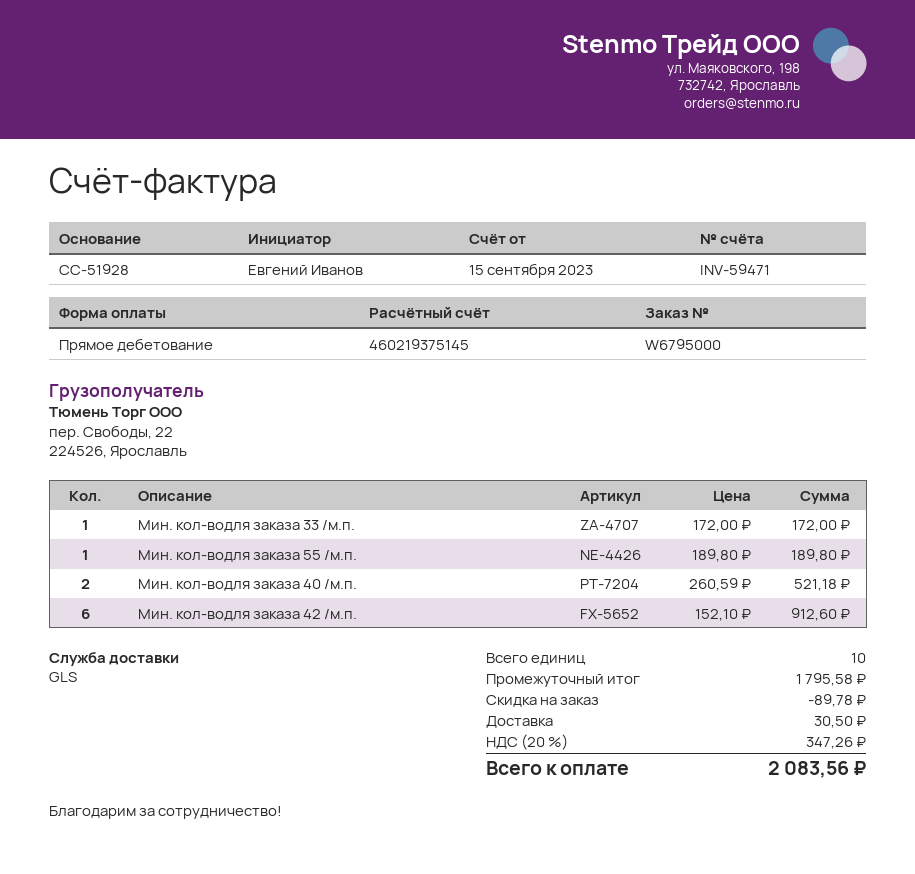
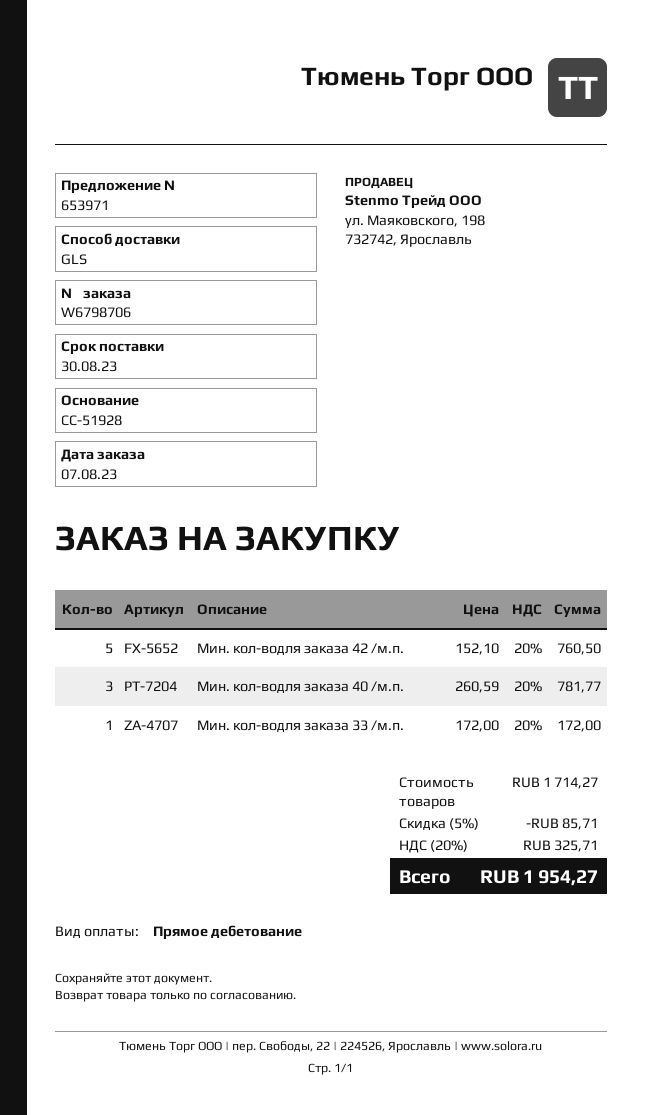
order number: W6795000 -> W6798706
Мин. кол-водля заказа 55 /м.п.: 1 x 189.80 = 189.80 -> none
Мин. кол-водля заказа 40 /м.п.: 2 x 260.59 = 521.18 -> 3 x 260.59 = 781.77
Мин. кол-водля заказа 42 /м.п.: 6 x 152.10 = 912.60 -> 5 x 152.10 = 760.50
subtotal: 1795.58 -> 1714.27
discount: 89.78 -> 85.71
shipping: 30.50 -> none
tax: 20% = 347.26 -> 20% = 325.71
total: 2083.56 -> 1954.27

